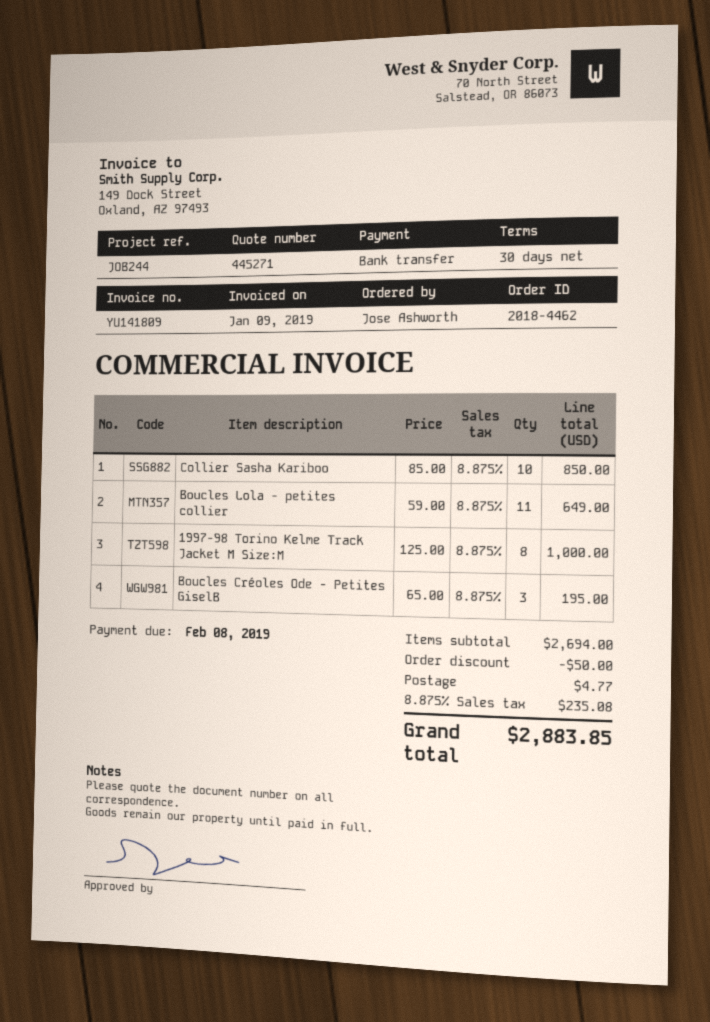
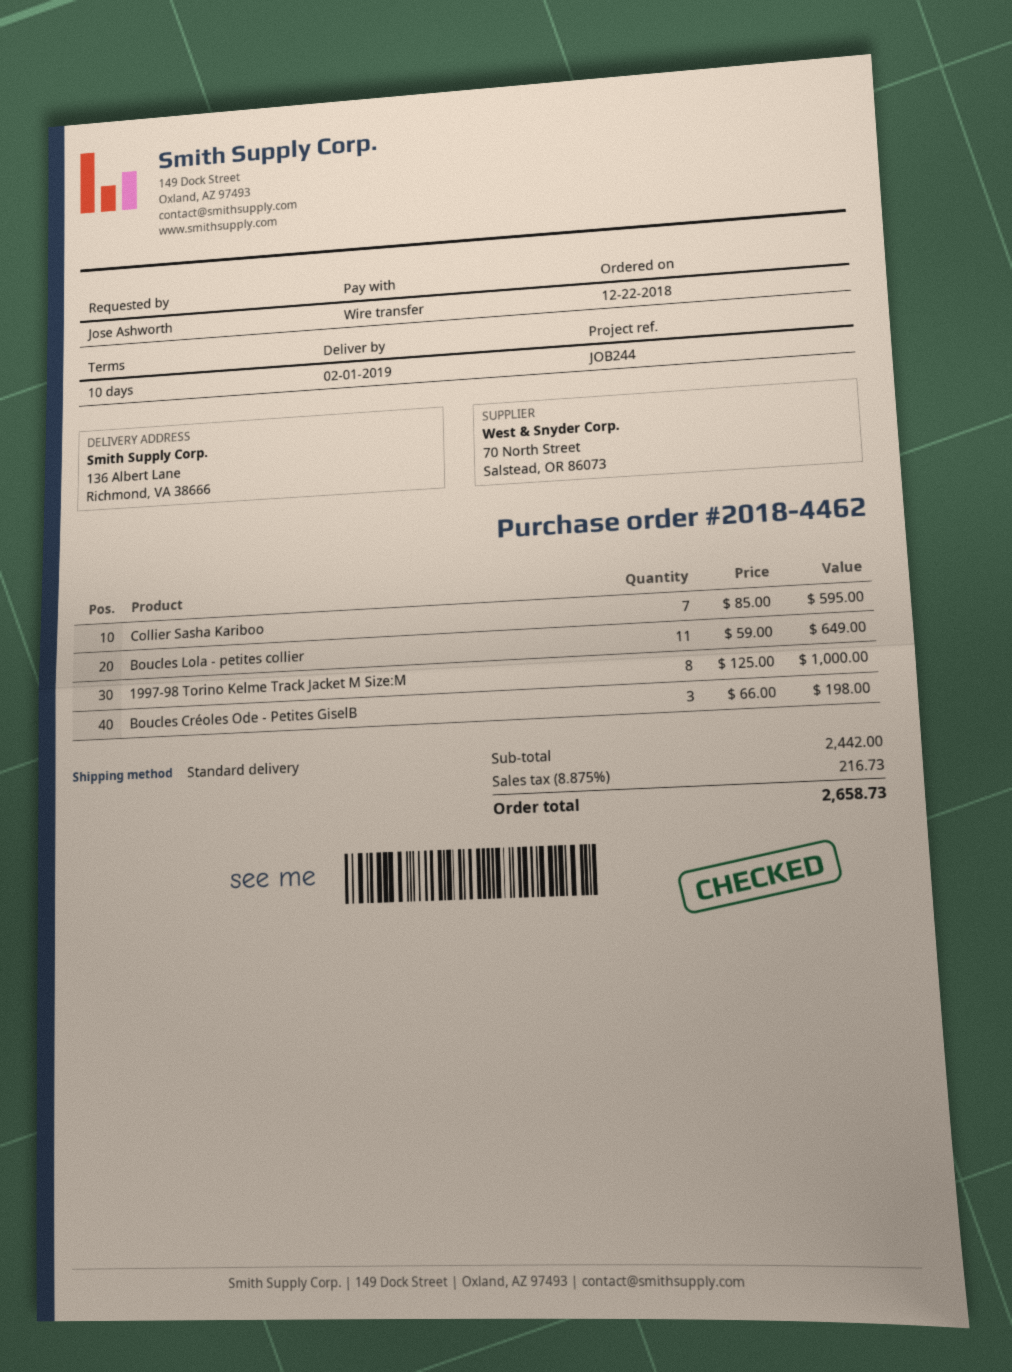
payment terms: 30 days -> 10 days
Collier Sasha Kariboo: 10 x 85.00 = 850.00 -> 7 x 85.00 = 595.00
Boucles Créoles Ode - Petites GiselB: 3 x 65.00 = 195.00 -> 3 x 66.00 = 198.00
subtotal: 2694.00 -> 2442.00
discount: 50.00 -> none
shipping: 4.77 -> none
tax: 8.875% = 235.08 -> 8.875% = 216.73
total: 2883.85 -> 2658.73

